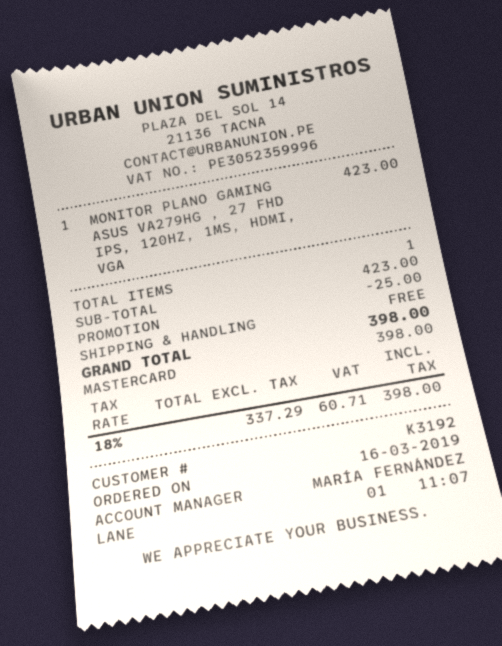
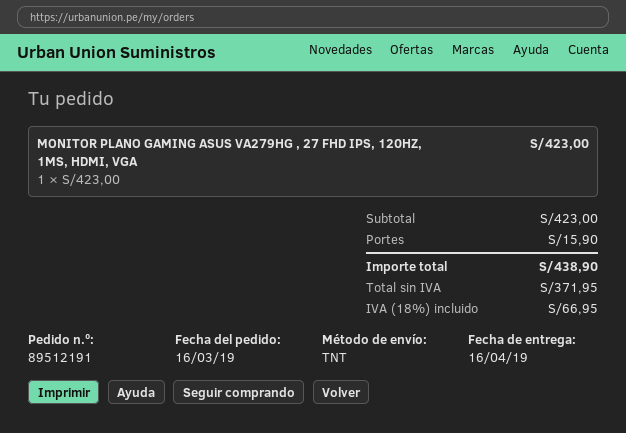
discount: 25.00 -> none
shipping: 0.00 -> 15.90
net: 337.29 -> 371.95
tax: 18% = 60.71 -> 18% = 66.95
total: 398.00 -> 438.90

